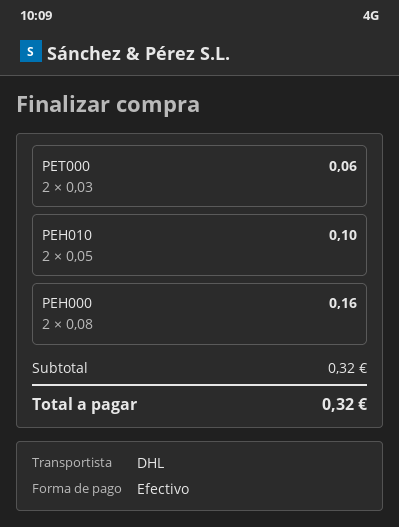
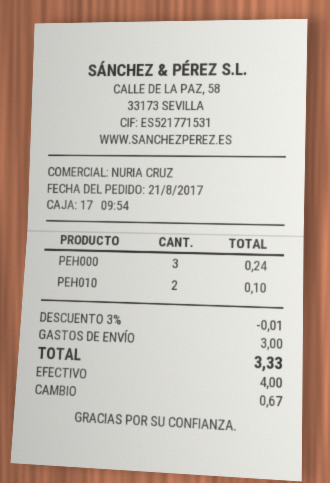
PET000: 2 for 0.06 -> none
PEH000: 2 for 0.16 -> 3 for 0.24
discount: none -> 3% = 0.01
shipping: none -> 3.00
total: 0.32 -> 3.33

